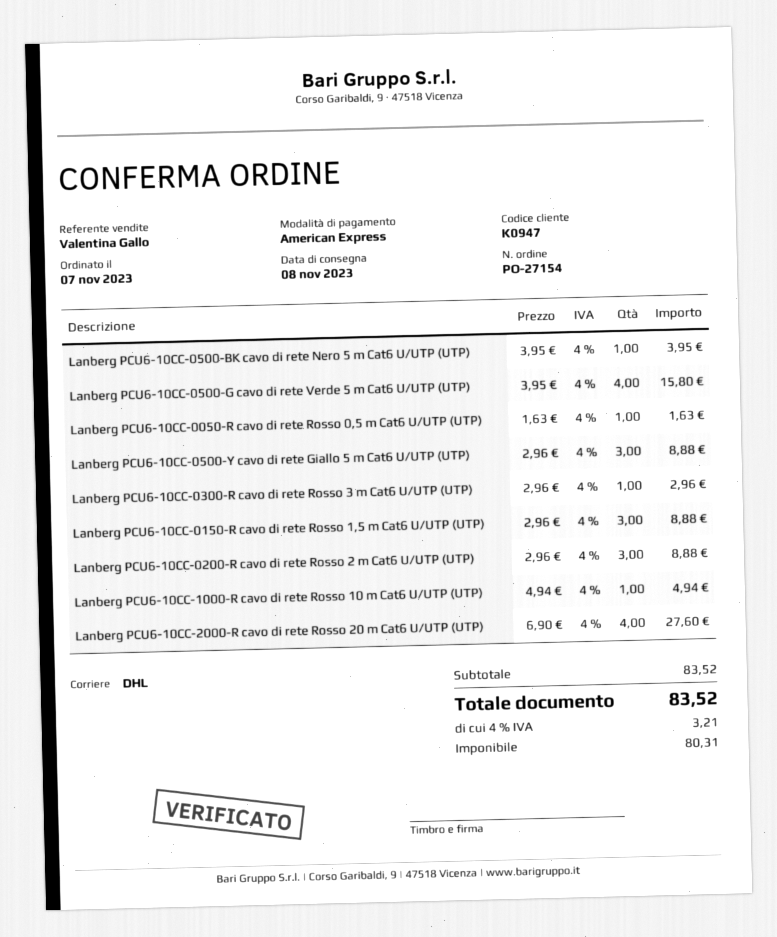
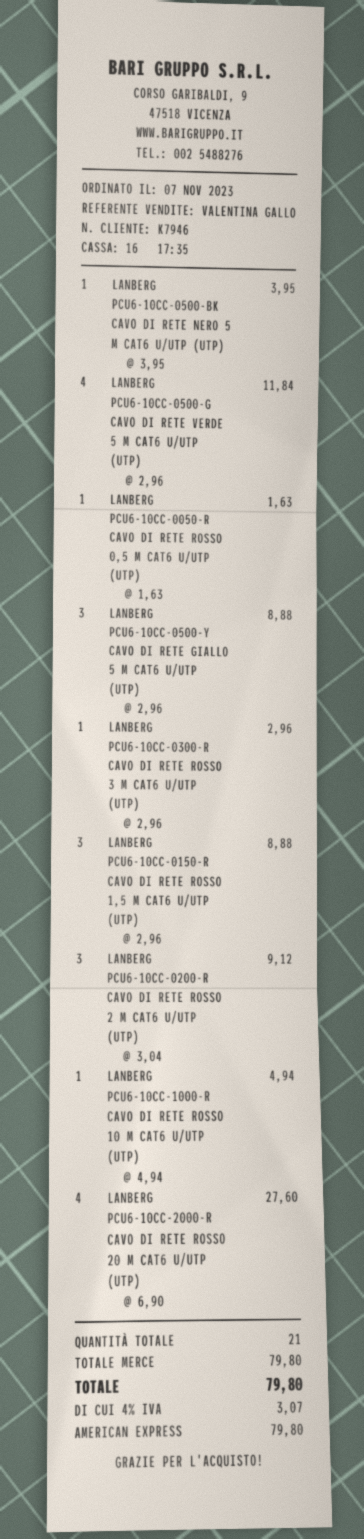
customer number: K0947 -> K7946
Lanberg PCU6-10CC-0500-G cavo di rete Verde 5 m Cat6 U/UTP (UTP): 4 x 3.95 = 15.80 -> 4 x 2.96 = 11.84
Lanberg PCU6-10CC-0200-R cavo di rete Rosso 2 m Cat6 U/UTP (UTP): 3 x 2.96 = 8.88 -> 3 x 3.04 = 9.12
subtotal: 83.52 -> 79.80
tax: 4% = 3.21 -> 4% = 3.07
total: 83.52 -> 79.80

